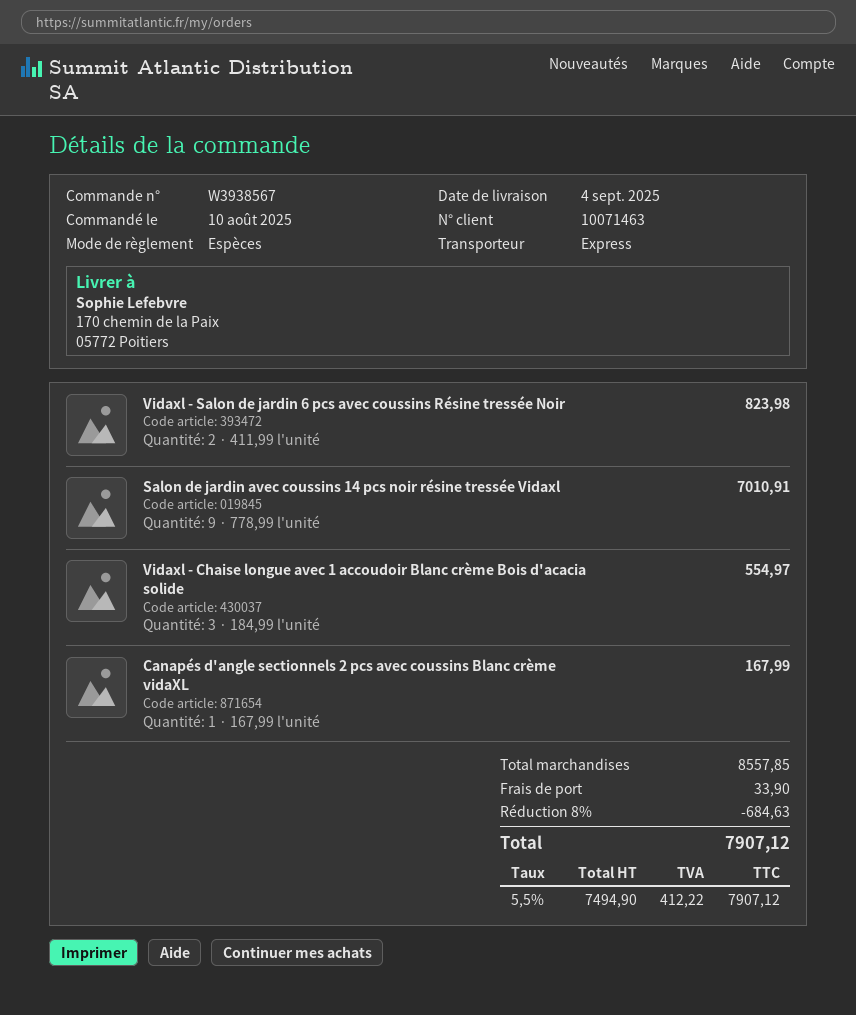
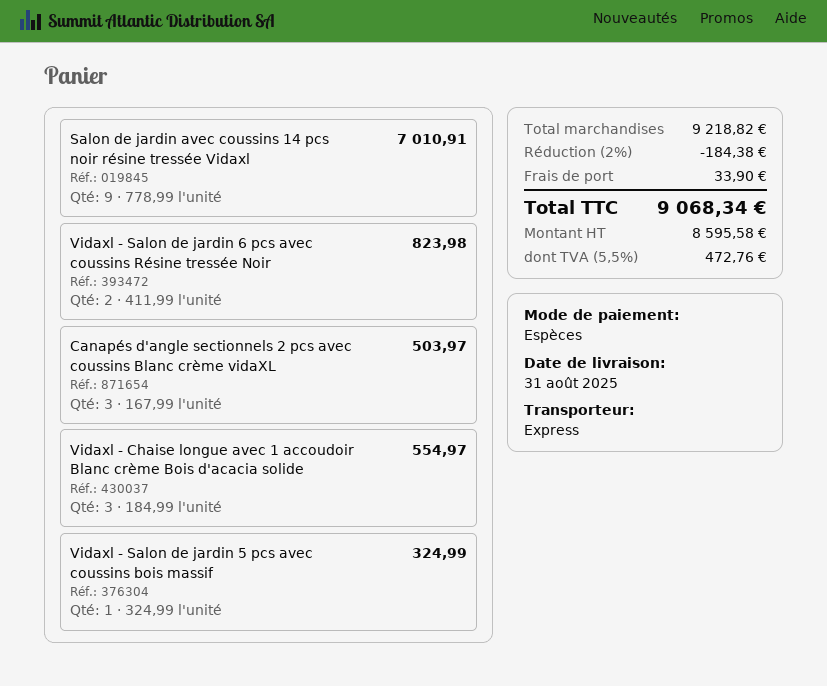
delivery date: 2025-09-04 -> 2025-08-31
Canapés d'angle sectionnels 2 pcs avec coussins Blanc crème vidaXL: 1 x 167.99 = 167.99 -> 3 x 167.99 = 503.97
Vidaxl - Salon de jardin 5 pcs avec coussins bois massif: none -> 1 x 324.99 = 324.99
subtotal: 8557.85 -> 9218.82
discount: 8% = 684.63 -> 2% = 184.38
net: 7494.90 -> 8595.58
tax: 5.5% = 412.22 -> 5.5% = 472.76
total: 7907.12 -> 9068.34

